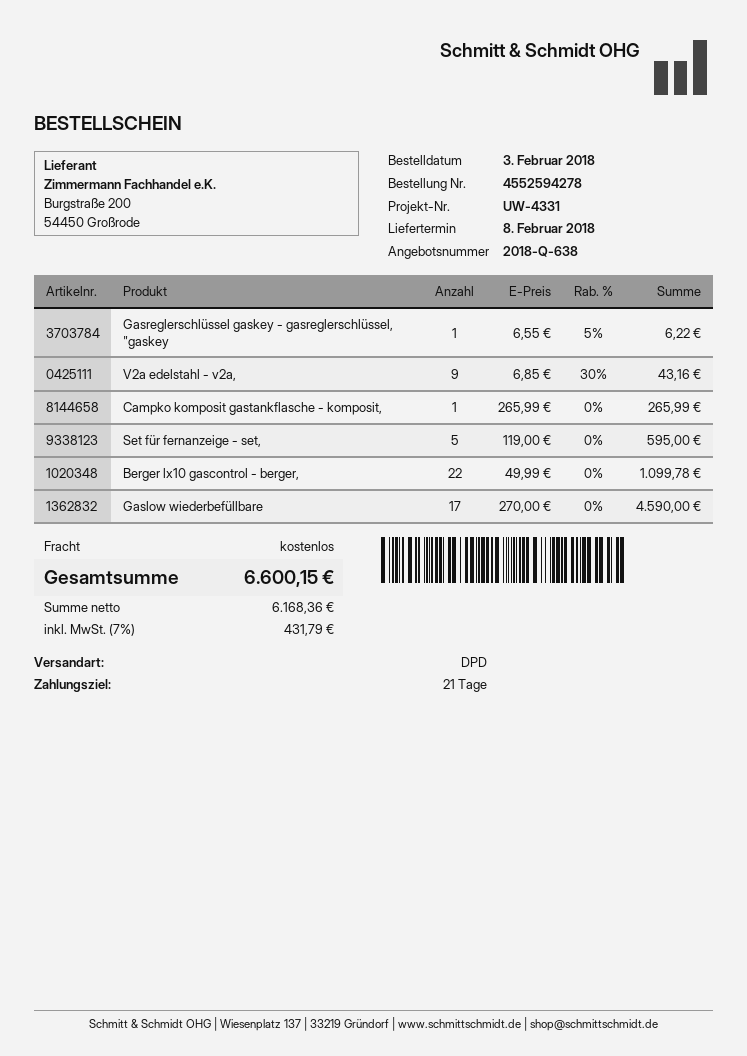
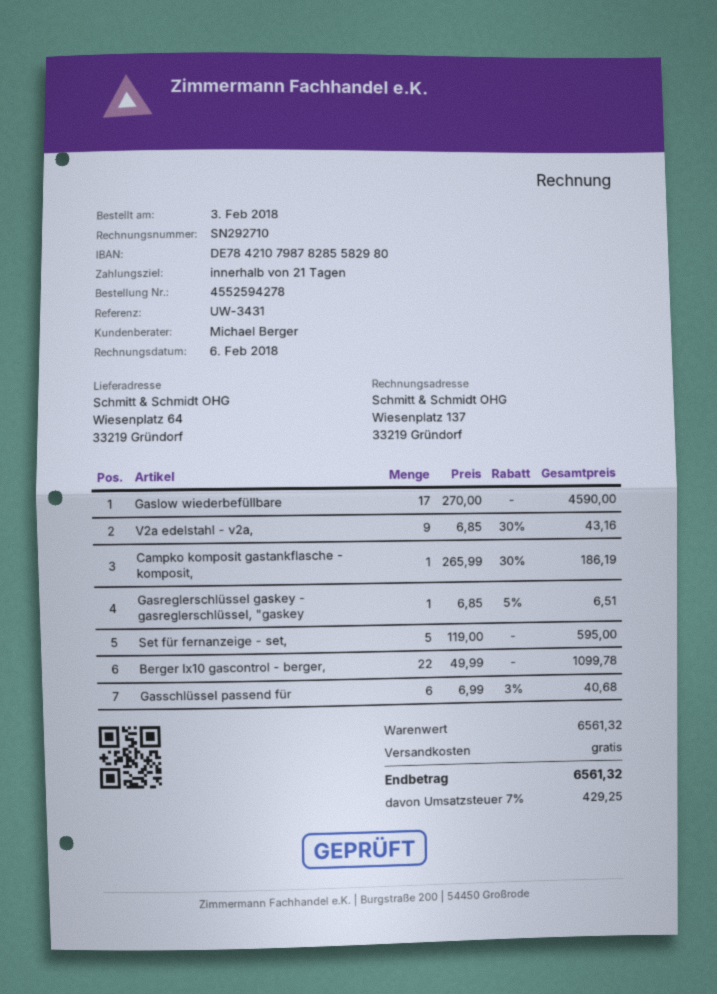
reference: UW-4331 -> UW-3431
Gasreglerschlüssel gaskey - gasreglerschlüssel, "gaskey: 1 x 6.55 - 5% = 6.22 -> 1 x 6.85 - 5% = 6.51
Campko komposit gastankflasche - komposit,: 1 x 265.99 = 265.99 -> 1 x 265.99 - 30% = 186.19
Gasschlüssel passend für: none -> 6 x 6.99 - 3% = 40.68
tax: 7% = 431.79 -> 7% = 429.25
total: 6600.15 -> 6561.32

